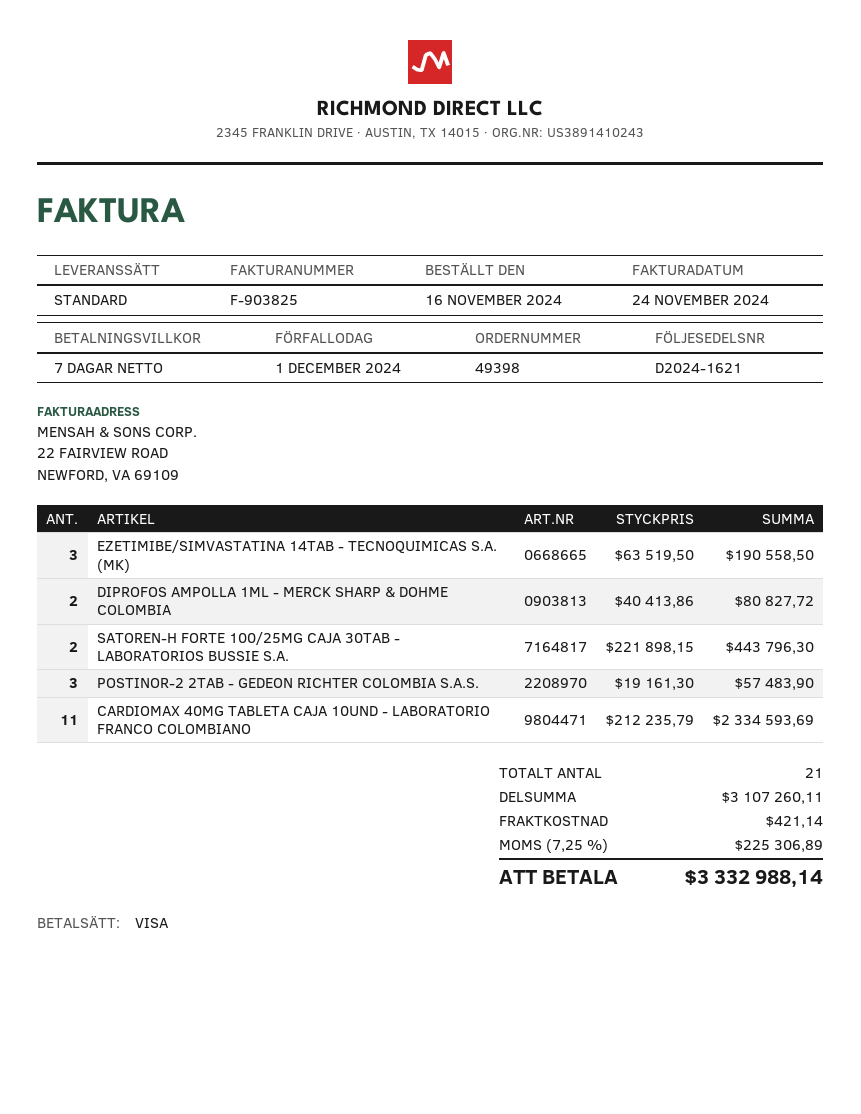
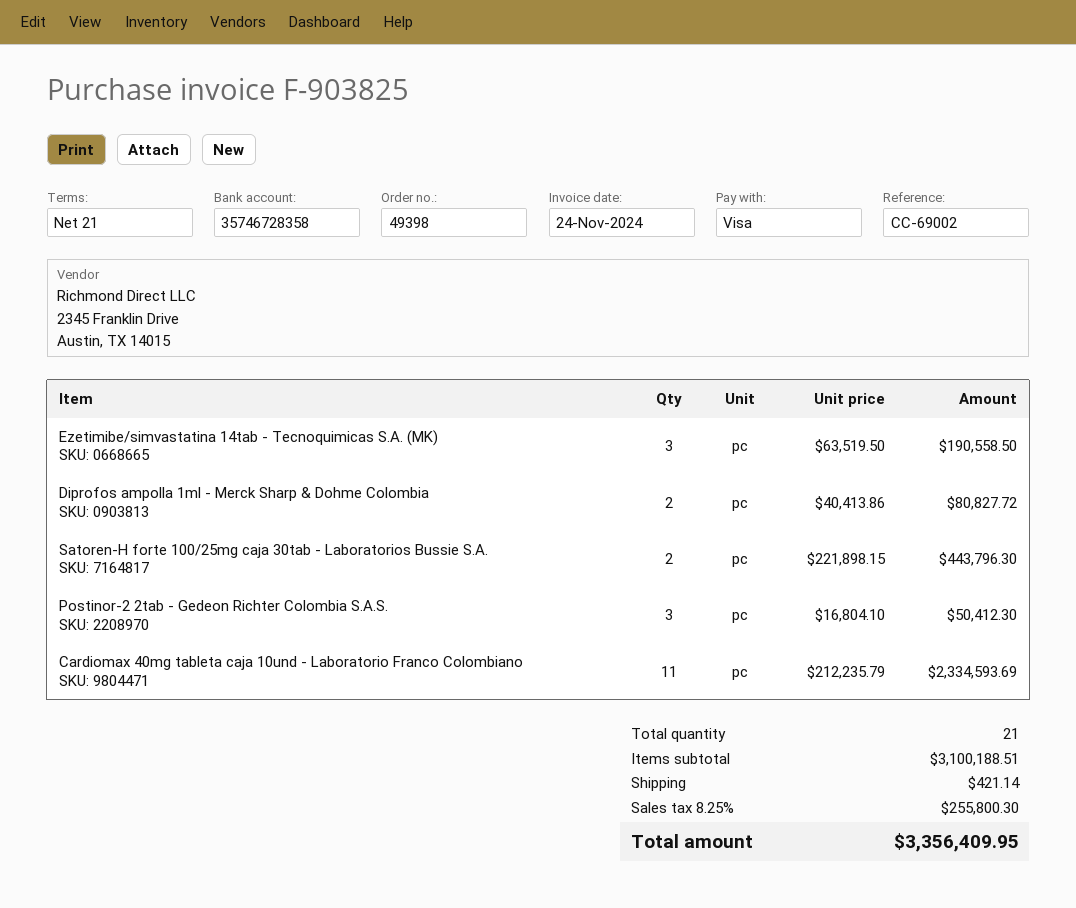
payment terms: 7 days -> 21 days
POSTINOR-2 2TAB - GEDEON RICHTER COLOMBIA S.A.S.: 3 x 19161.30 = 57483.90 -> 3 x 16804.10 = 50412.30
subtotal: 3107260.11 -> 3100188.51
tax: 7.25% = 225306.89 -> 8.25% = 255800.30
total: 3332988.14 -> 3356409.95

